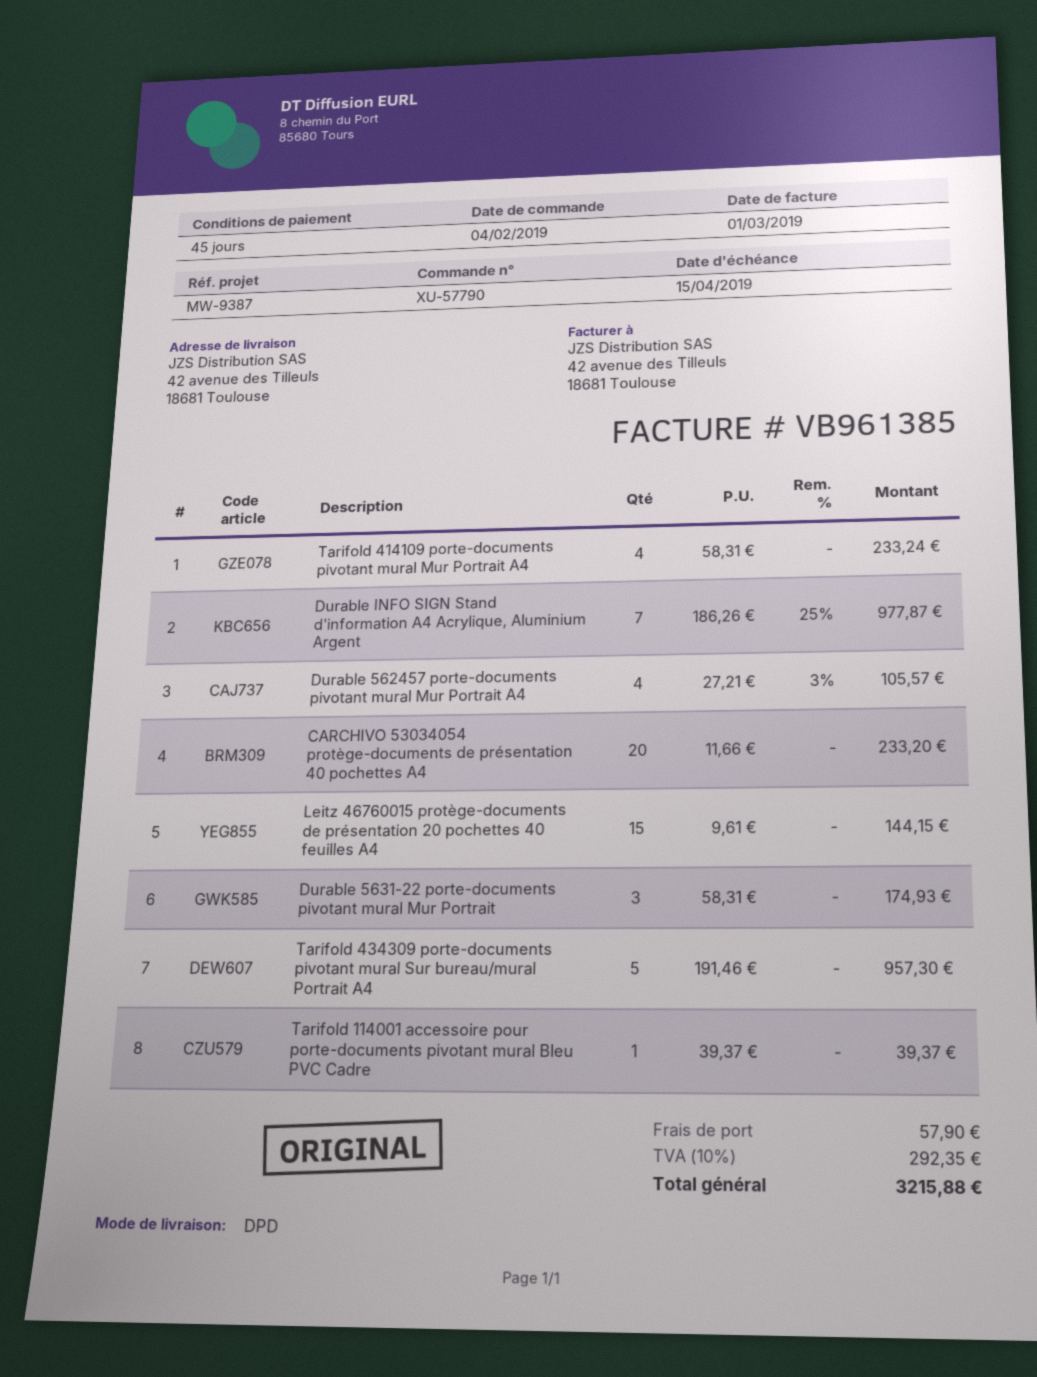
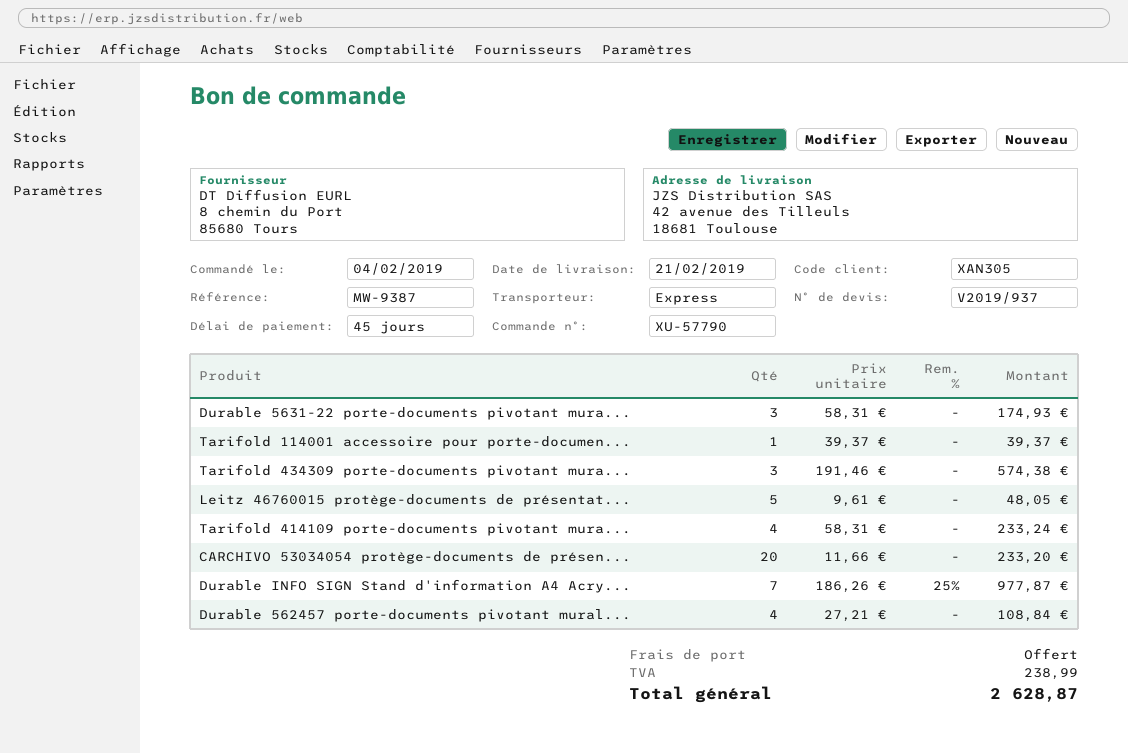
shipping method: DPD -> express
Durable 562457 porte-documents pivotant mural Mur Portrait A4: 4 x 27.21 - 3% = 105.57 -> 4 x 27.21 = 108.84
Leitz 46760015 protège-documents de présentation 20 pochettes 40 feuilles A4: 15 x 9.61 = 144.15 -> 5 x 9.61 = 48.05
Tarifold 434309 porte-documents pivotant mural Sur bureau/mural Portrait A4: 5 x 191.46 = 957.30 -> 3 x 191.46 = 574.38
shipping: 57.90 -> 0.00
tax: 292.35 -> 238.99
total: 3215.88 -> 2628.87

